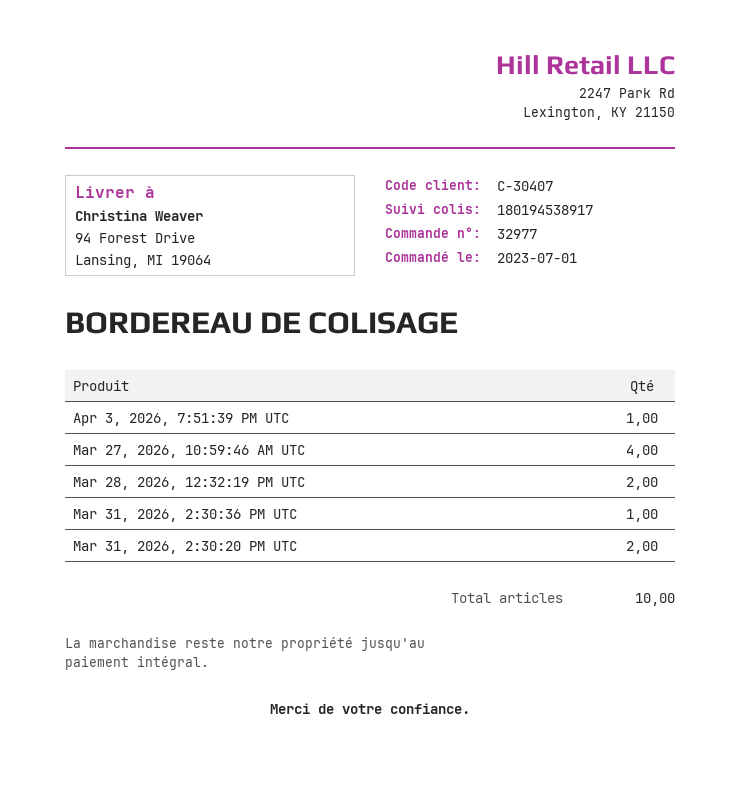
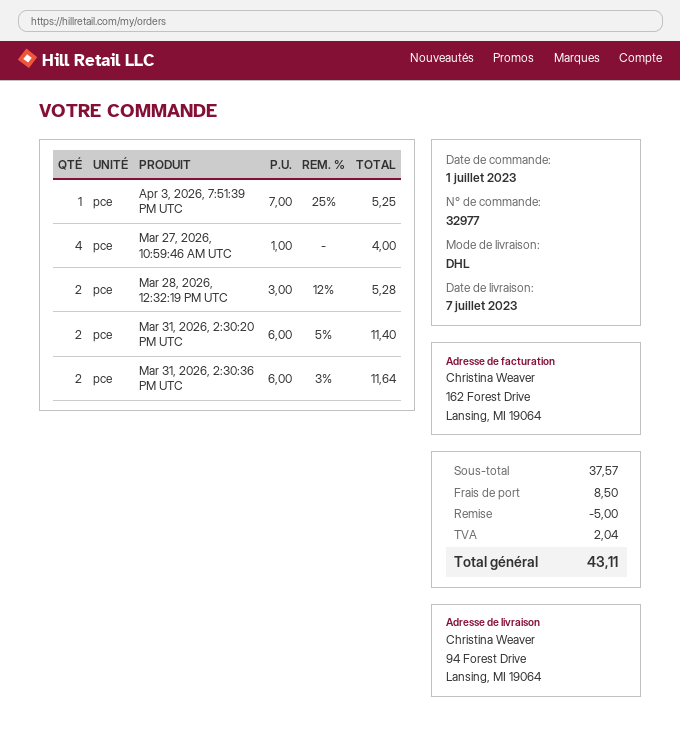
Mar 31, 2026, 2:30:36 PM UTC: 1 -> 2

